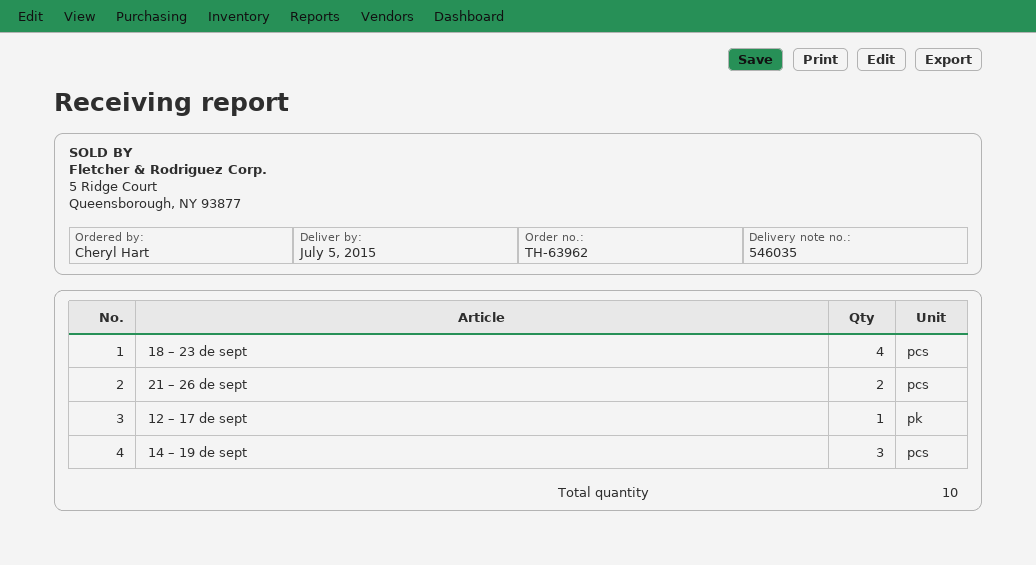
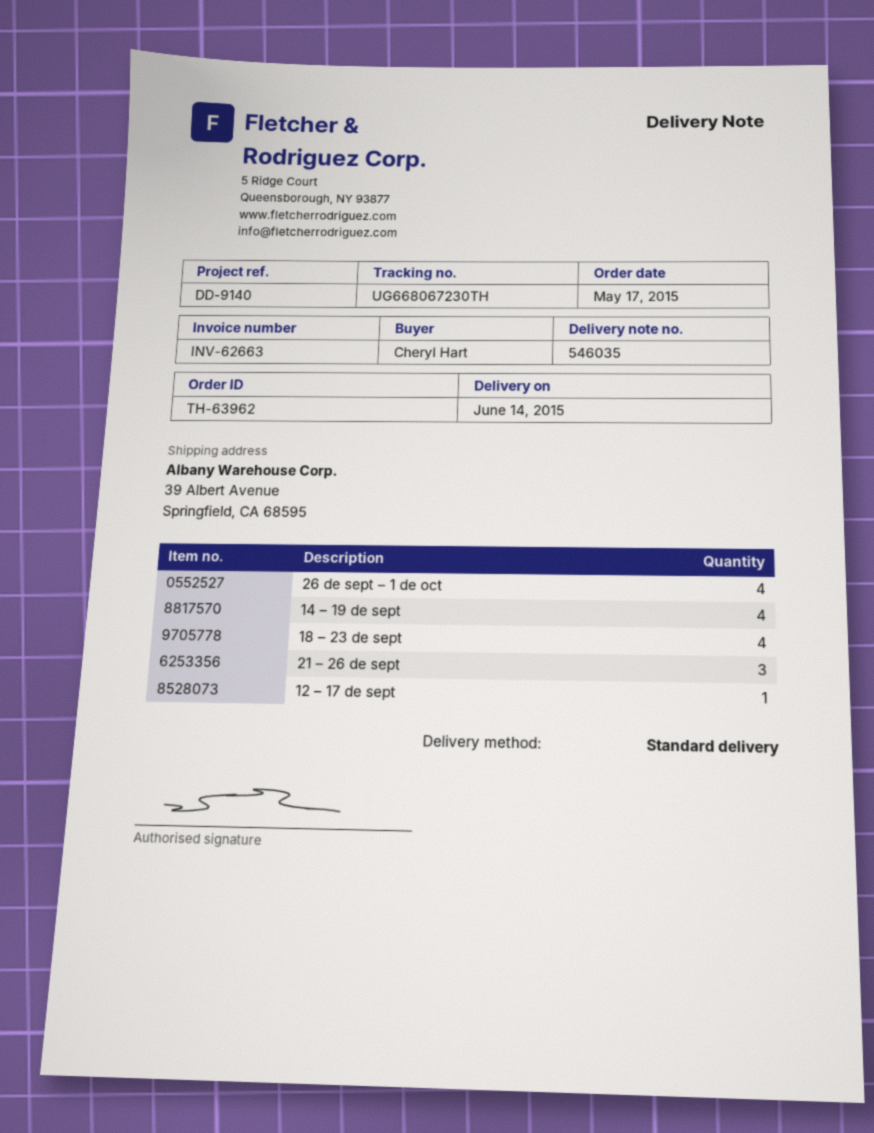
delivery date: 2015-07-05 -> 2015-06-14
21 – 26 de sept: 2 -> 3
14 – 19 de sept: 3 -> 4
26 de sept – 1 de oct: none -> 4

